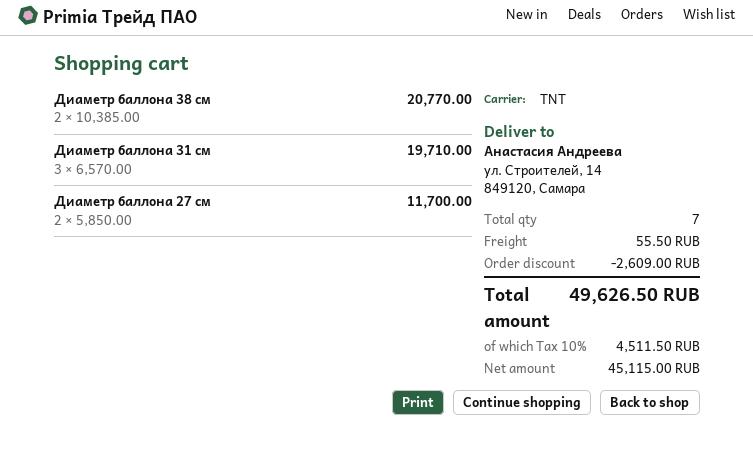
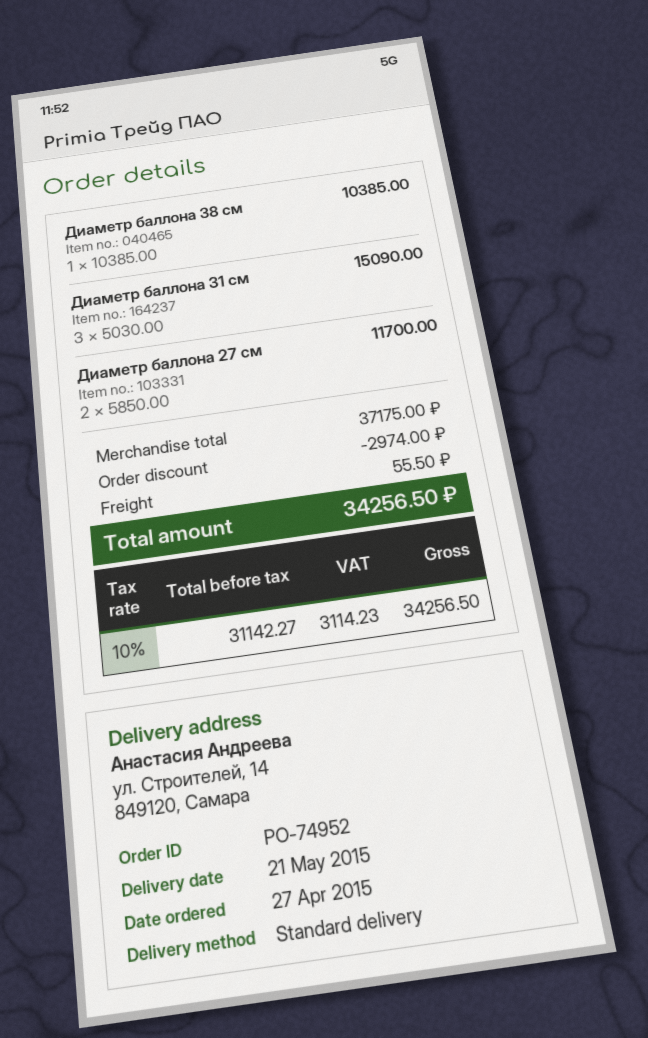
shipping method: TNT -> standard
Диаметр баллона 38 см: 2 x 10385.00 = 20770.00 -> 1 x 10385.00 = 10385.00
Диаметр баллона 31 см: 3 x 6570.00 = 19710.00 -> 3 x 5030.00 = 15090.00
discount: 2609.00 -> 2974.00
net: 45115.00 -> 31142.27
tax: 10% = 4511.50 -> 10% = 3114.23
total: 49626.50 -> 34256.50

